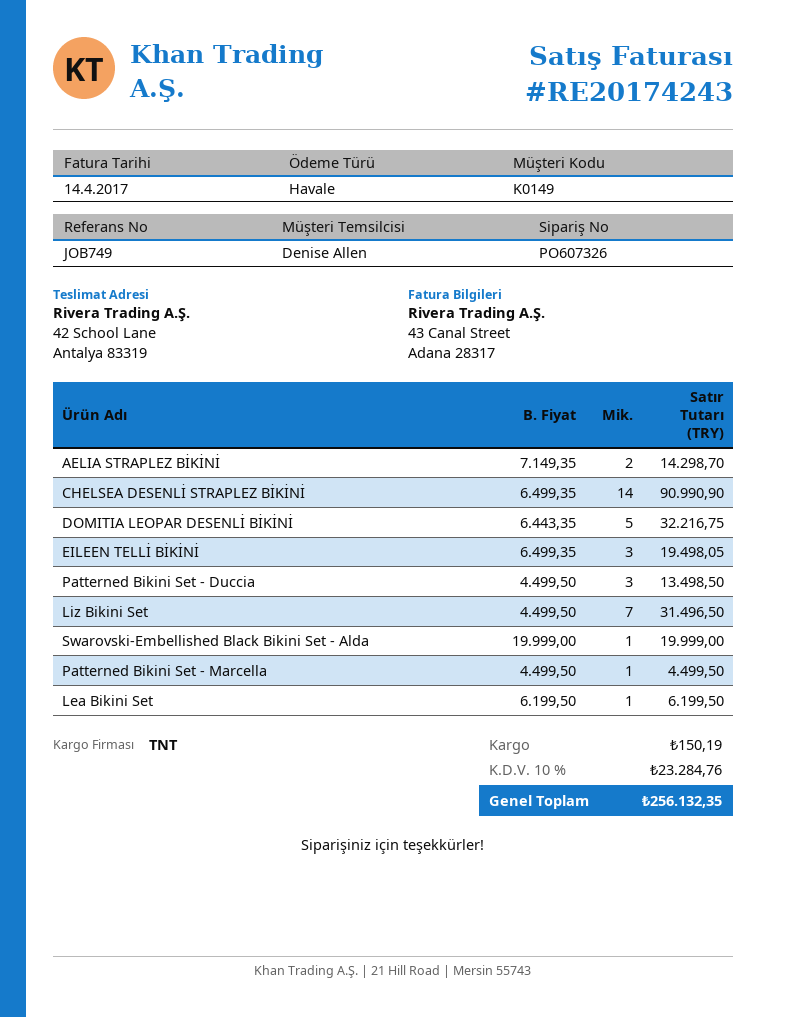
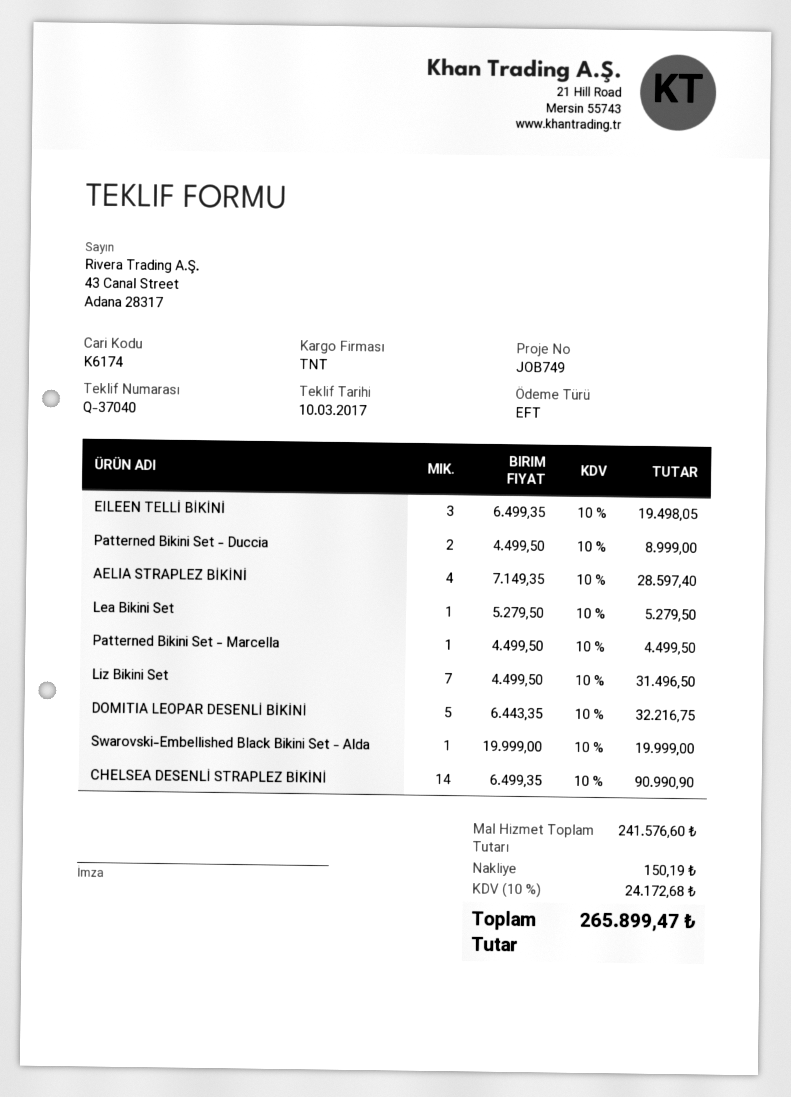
customer number: K0149 -> K6174
AELIA STRAPLEZ BİKİNİ: 2 x 7149.35 = 14298.70 -> 4 x 7149.35 = 28597.40
Patterned Bikini Set - Duccia: 3 x 4499.50 = 13498.50 -> 2 x 4499.50 = 8999.00
Lea Bikini Set: 1 x 6199.50 = 6199.50 -> 1 x 5279.50 = 5279.50
tax: 10% = 23284.76 -> 10% = 24172.68
total: 256132.35 -> 265899.47

